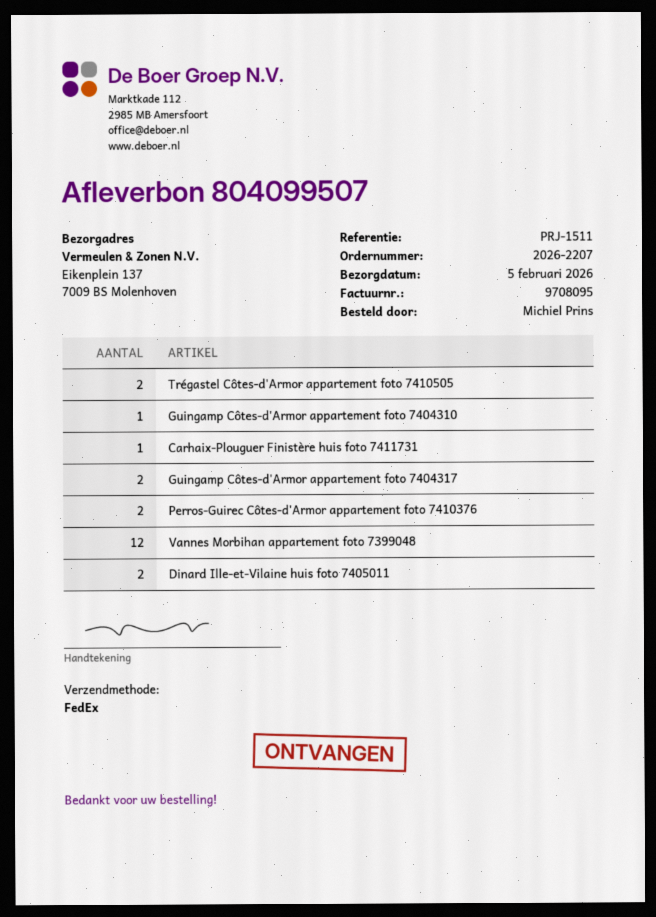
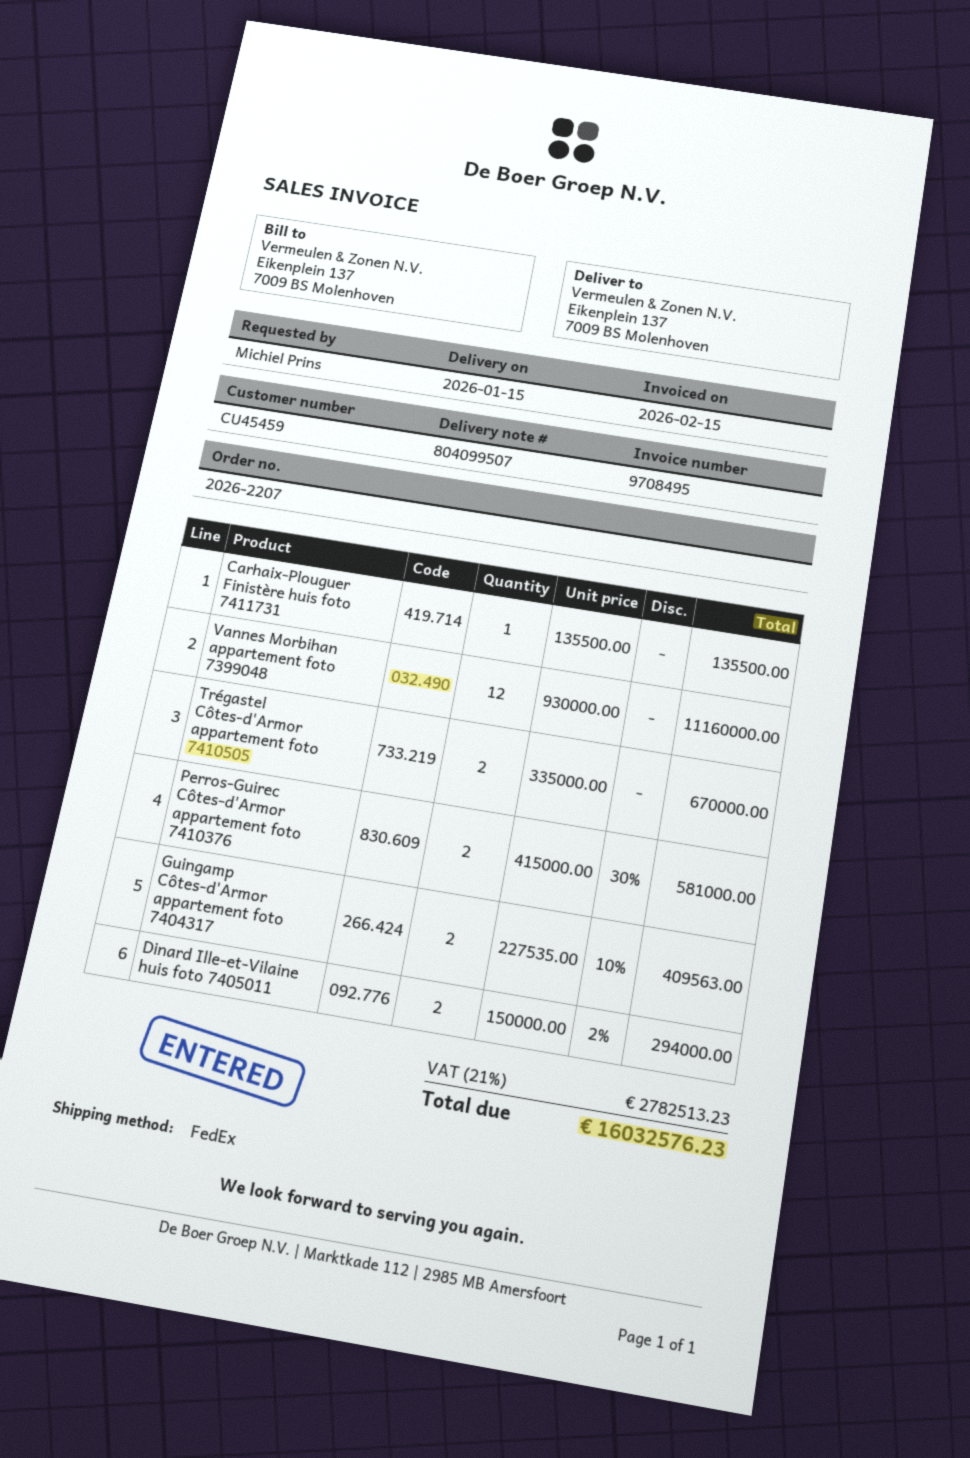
delivery date: 2026-02-05 -> 2026-01-15
invoice number: 9708095 -> 9708495
Guingamp Côtes-d'Armor appartement foto 7404310: 1 -> none

